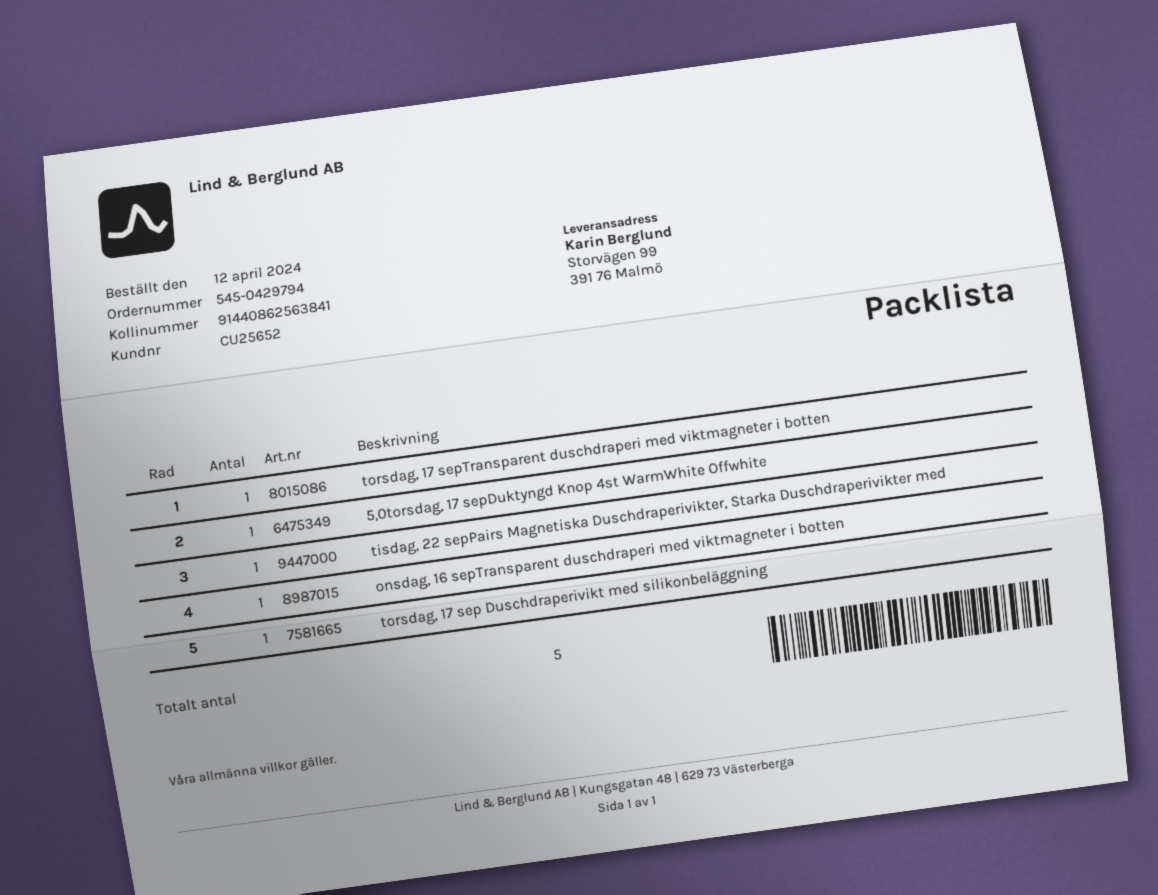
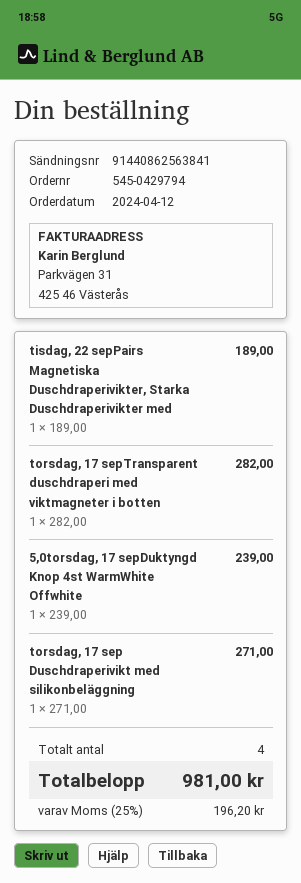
onsdag, 16 sepTransparent duschdraperi med viktmagneter i botten: 1 -> none
total quantity: 5 -> 4

